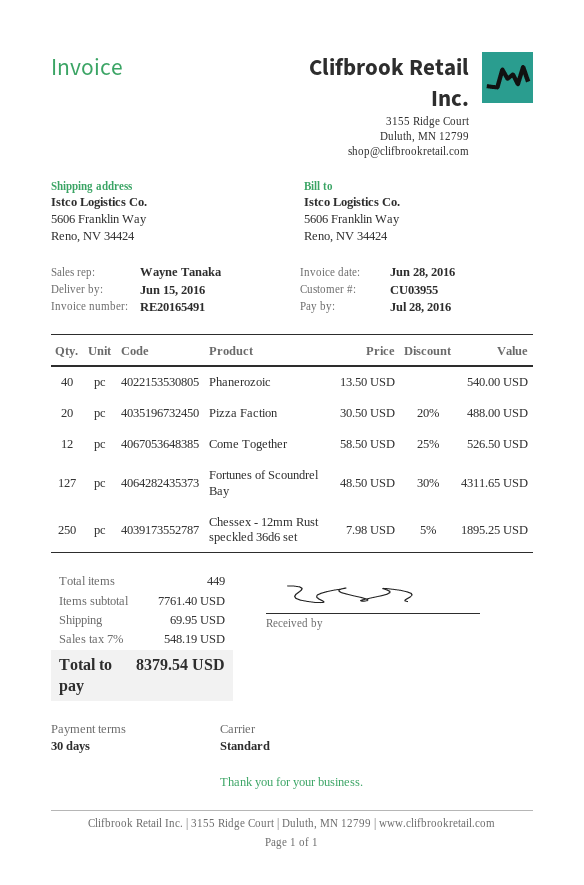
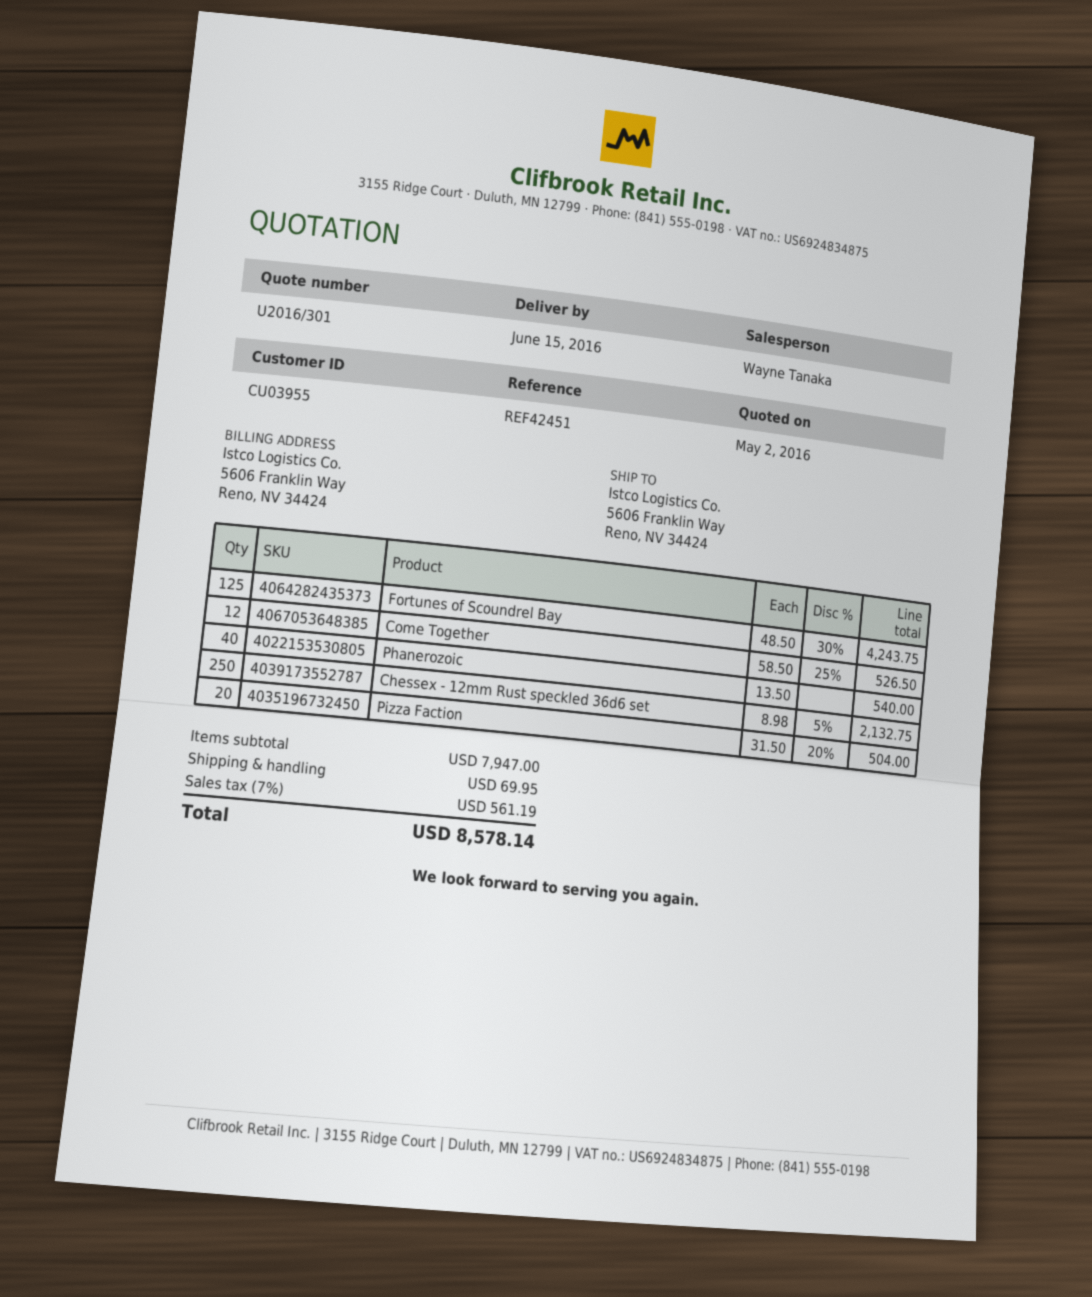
Pizza Faction: 20 x 30.50 - 20% = 488.00 -> 20 x 31.50 - 20% = 504.00
Fortunes of Scoundrel Bay: 127 x 48.50 - 30% = 4311.65 -> 125 x 48.50 - 30% = 4243.75
Chessex - 12mm Rust speckled 36d6 set: 250 x 7.98 - 5% = 1895.25 -> 250 x 8.98 - 5% = 2132.75
subtotal: 7761.40 -> 7947.00
tax: 7% = 548.19 -> 7% = 561.19
total: 8379.54 -> 8578.14

